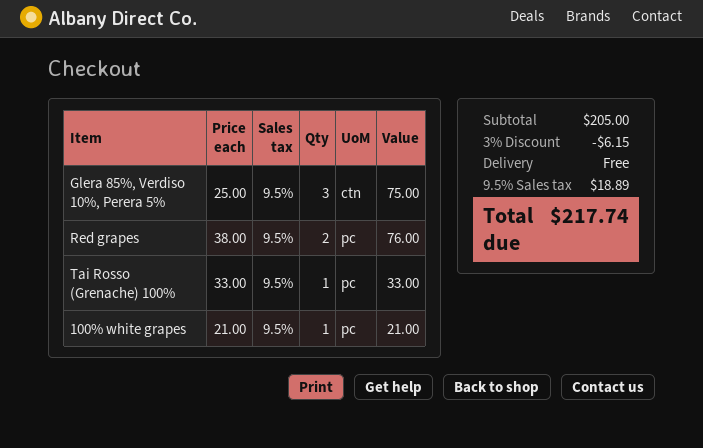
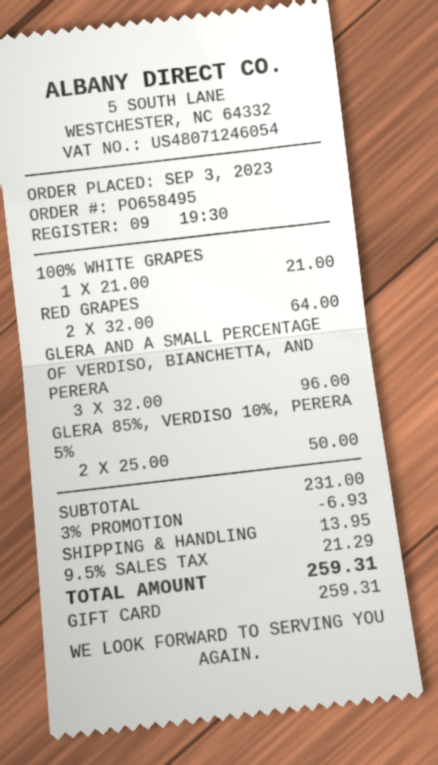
Glera 85%, Verdiso 10%, Perera 5%: 3 x 25.00 = 75.00 -> 2 x 25.00 = 50.00
Red grapes: 2 x 38.00 = 76.00 -> 2 x 32.00 = 64.00
Tai Rosso (Grenache) 100%: 1 x 33.00 = 33.00 -> none
GLERA AND A SMALL PERCENTAGE OF VERDISO, BIANCHETTA, AND PERERA: none -> 3 x 32.00 = 96.00
subtotal: 205.00 -> 231.00
discount: 3% = 6.15 -> 3% = 6.93
shipping: 0.00 -> 13.95
tax: 9.5% = 18.89 -> 9.5% = 21.29
total: 217.74 -> 259.31

